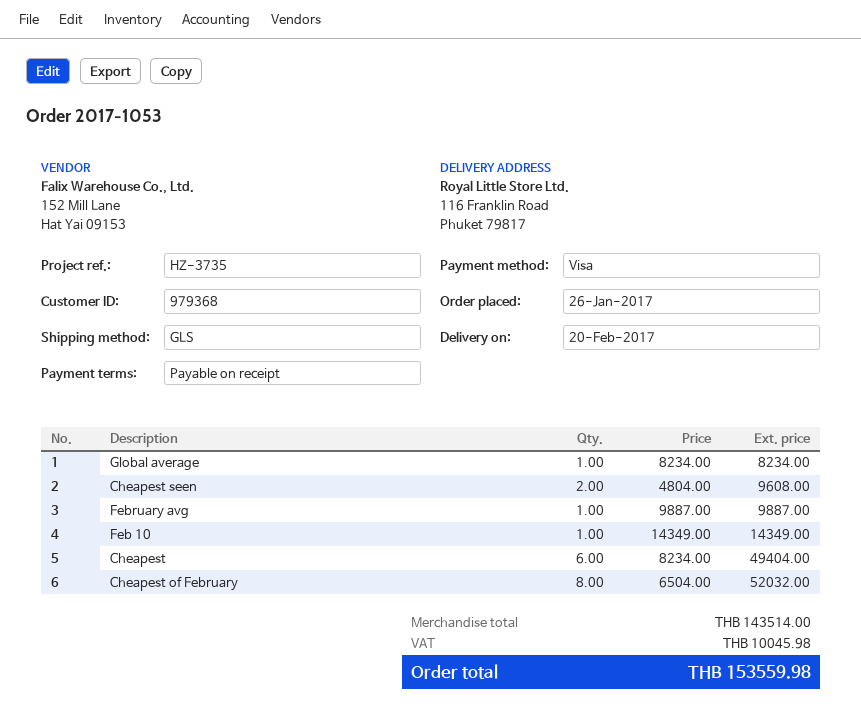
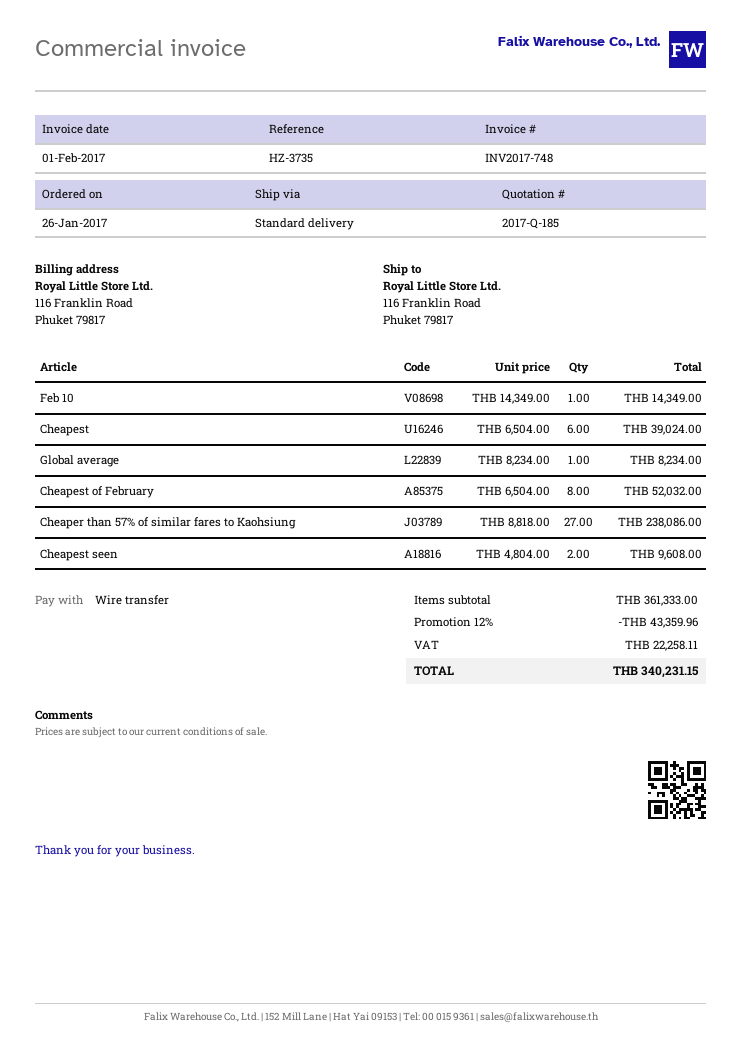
payment method: Visa -> bank transfer
shipping method: GLS -> standard
February avg: 1 x 9887.00 = 9887.00 -> none
Cheapest: 6 x 8234.00 = 49404.00 -> 6 x 6504.00 = 39024.00
Cheaper than 57% of similar fares to Kaohsiung: none -> 27 x 8818.00 = 238086.00
subtotal: 143514.00 -> 361333.00
discount: none -> 12% = 43359.96
tax: 10045.98 -> 22258.11
total: 153559.98 -> 340231.15

